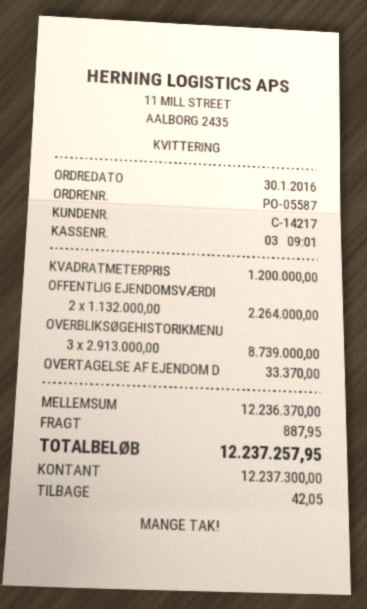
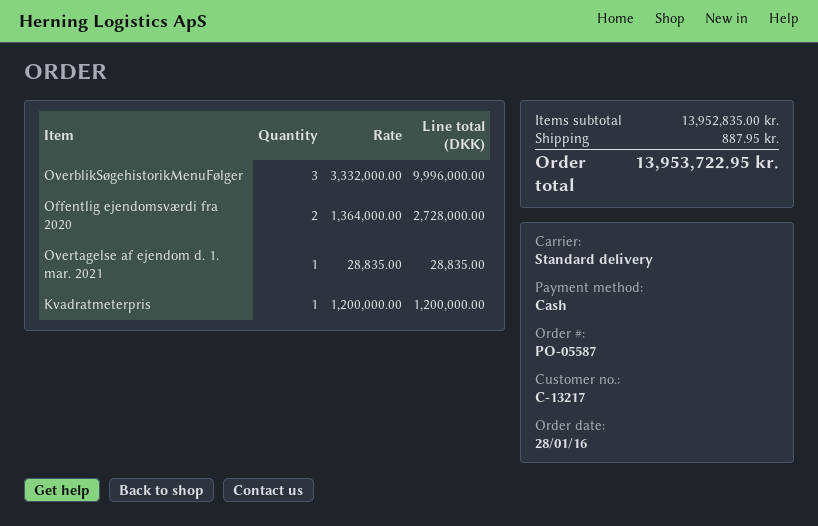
order date: 2016-01-30 -> 2016-01-28
customer number: C-14217 -> C-13217
OFFENTLIG EJENDOMSVÆRDI: 2 x 1132000.00 = 2264000.00 -> 2 x 1364000.00 = 2728000.00
OVERBLIKSØGEHISTORIKMENU: 3 x 2913000.00 = 8739000.00 -> 3 x 3332000.00 = 9996000.00
OVERTAGELSE AF EJENDOM D: 1 x 33370.00 = 33370.00 -> 1 x 28835.00 = 28835.00
subtotal: 12236370.00 -> 13952835.00
total: 12237257.95 -> 13953722.95

